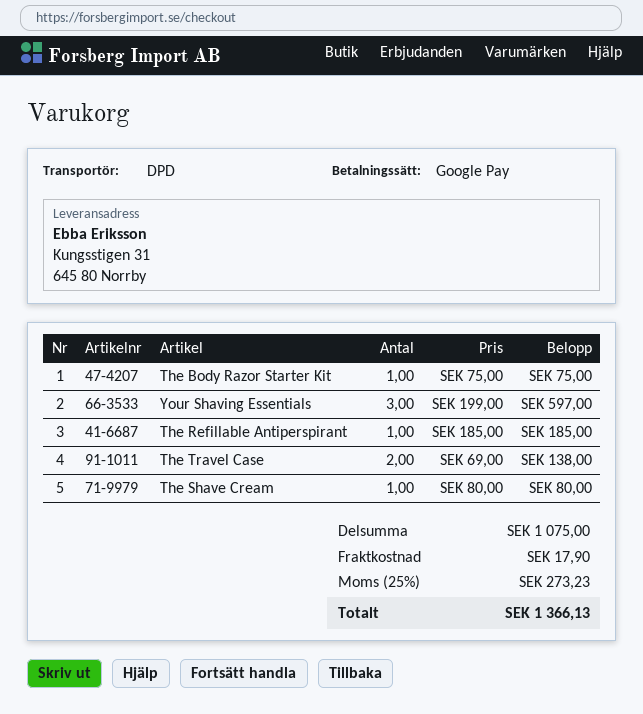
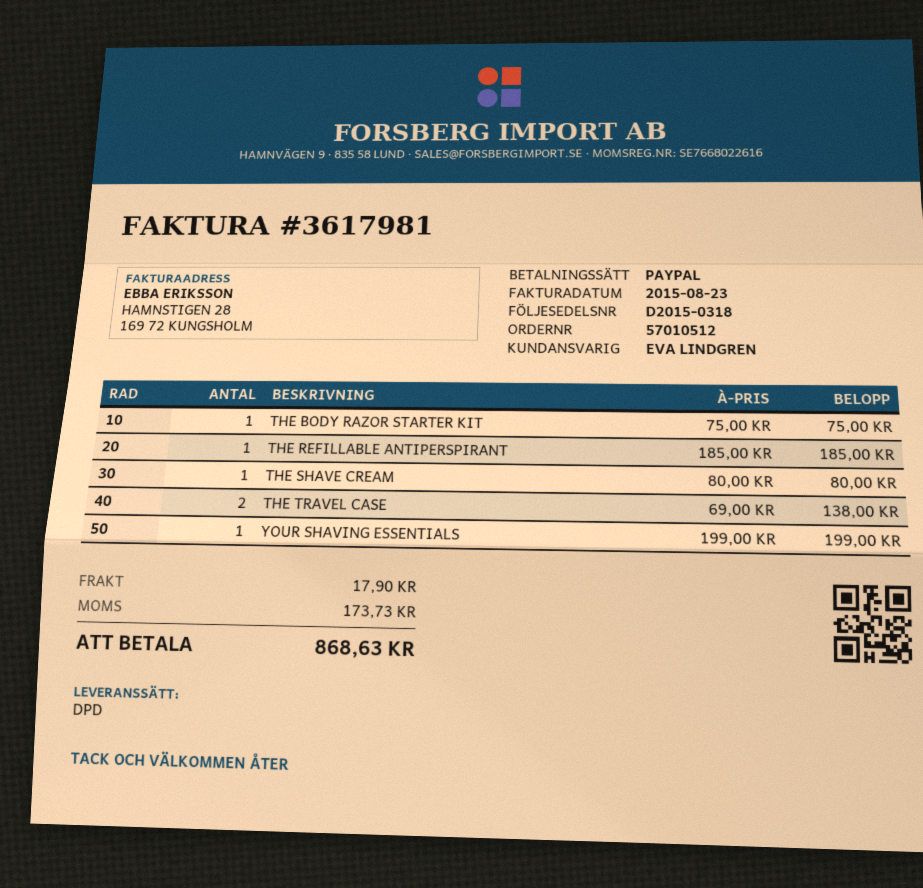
payment method: Google Pay -> PayPal
Your Shaving Essentials: 3 x 199.00 = 597.00 -> 1 x 199.00 = 199.00
tax: 273.23 -> 173.73
total: 1366.13 -> 868.63

